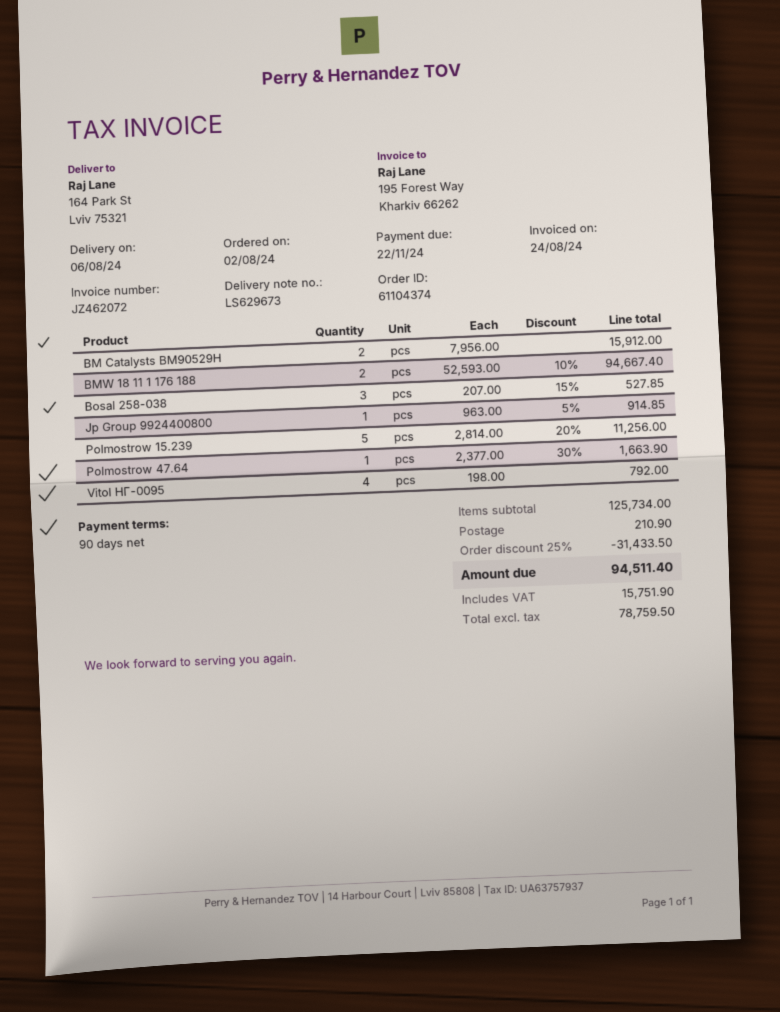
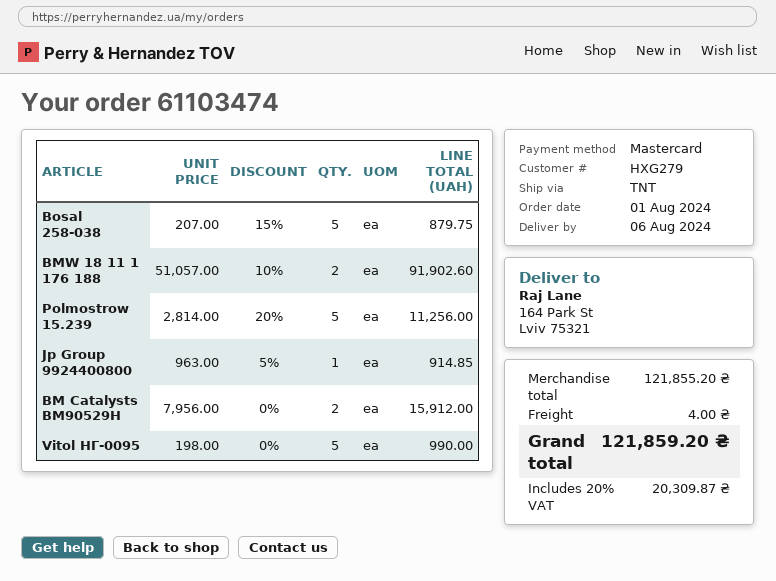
order number: 61104374 -> 61103474
order date: 2024-08-02 -> 2024-08-01
BMW 18 11 1 176 188: 2 x 52593.00 - 10% = 94667.40 -> 2 x 51057.00 - 10% = 91902.60
Bosal 258-038: 3 x 207.00 - 15% = 527.85 -> 5 x 207.00 - 15% = 879.75
Polmostrow 47.64: 1 x 2377.00 - 30% = 1663.90 -> none
Vitol НГ-0095: 4 x 198.00 = 792.00 -> 5 x 198.00 = 990.00
subtotal: 125734.00 -> 121855.20
discount: 25% = 31433.50 -> none
shipping: 210.90 -> 4.00
tax: 15751.90 -> 20309.87
total: 94511.40 -> 121859.20

